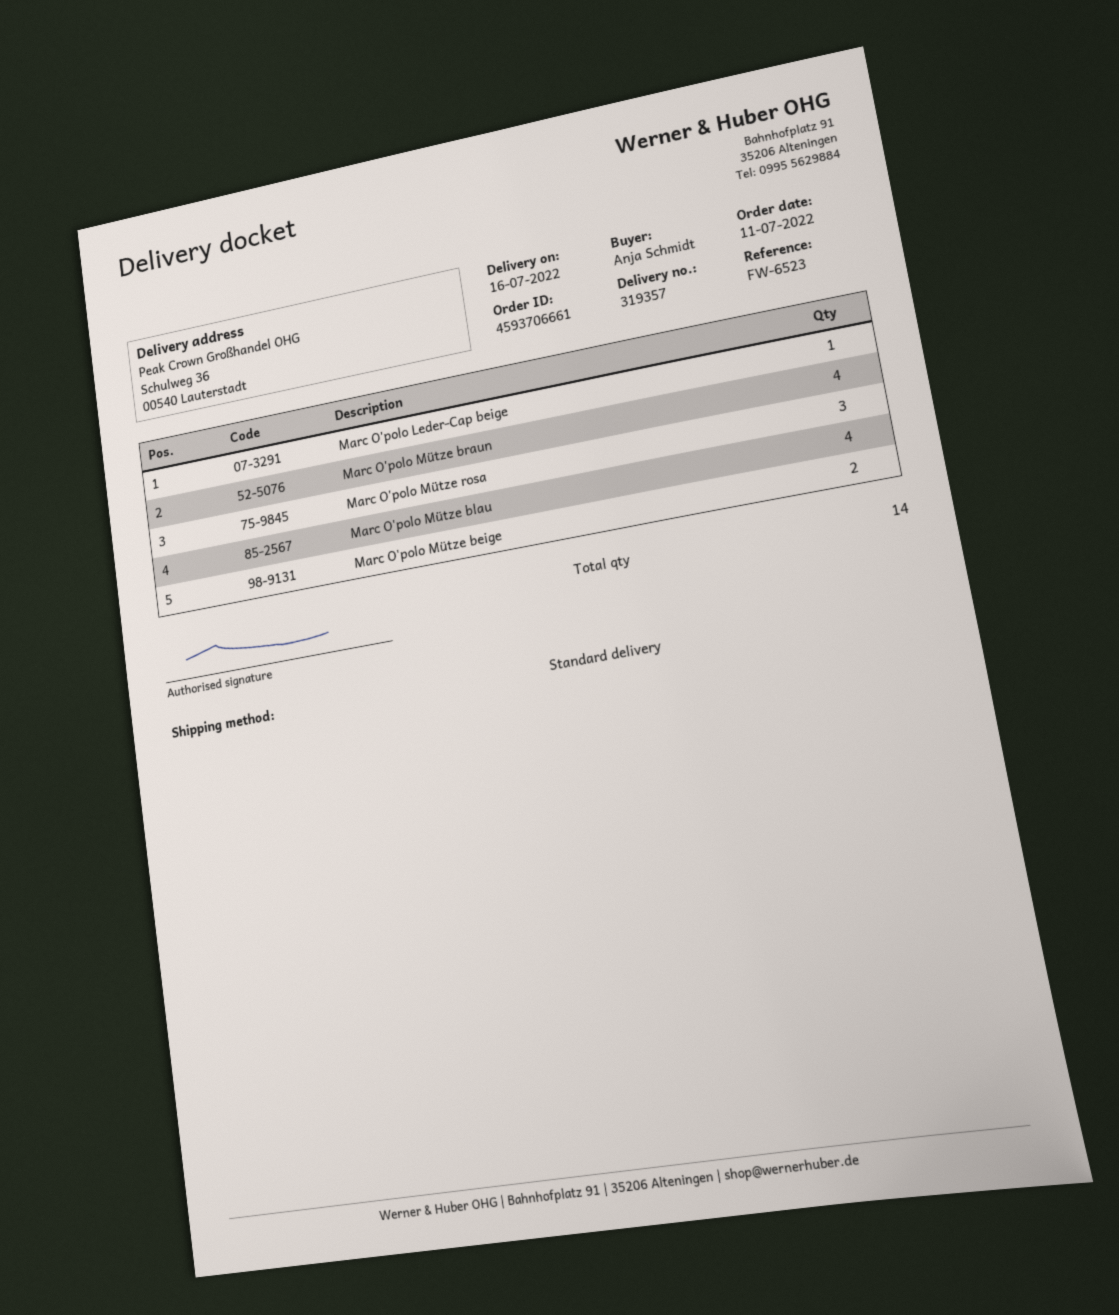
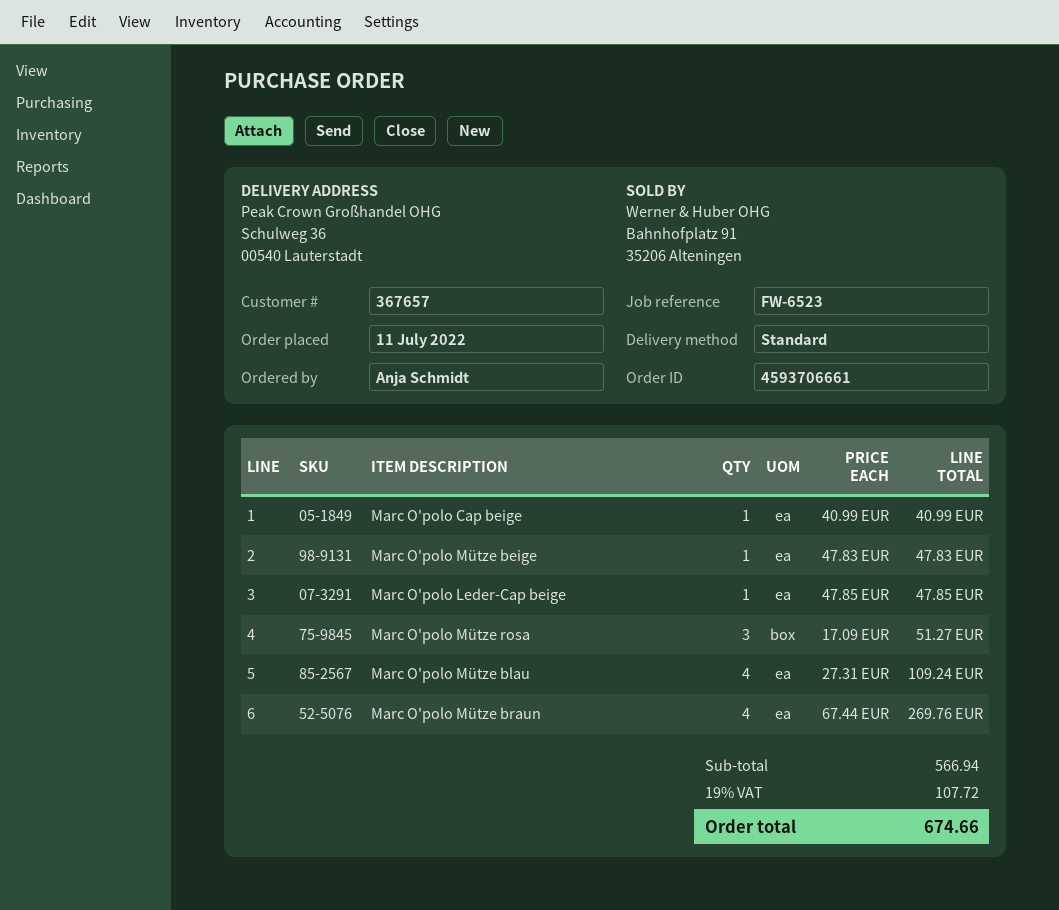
Marc O'polo Mütze beige: 2 -> 1
Marc O'polo Cap beige: none -> 1

